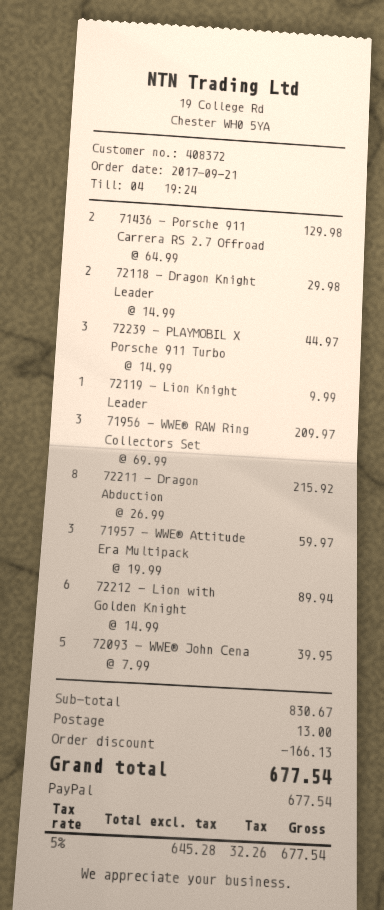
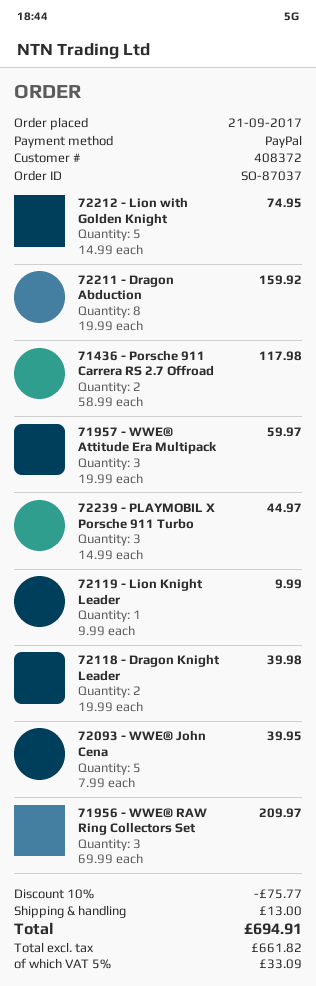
71436 - Porsche 911 Carrera RS 2.7 Offroad: 2 x 64.99 = 129.98 -> 2 x 58.99 = 117.98
72118 - Dragon Knight Leader: 2 x 14.99 = 29.98 -> 2 x 19.99 = 39.98
72211 - Dragon Abduction: 8 x 26.99 = 215.92 -> 8 x 19.99 = 159.92
72212 - Lion with Golden Knight: 6 x 14.99 = 89.94 -> 5 x 14.99 = 74.95
discount: 166.13 -> 75.77
net: 645.28 -> 661.82
tax: 5% = 32.26 -> 5% = 33.09
total: 677.54 -> 694.91

